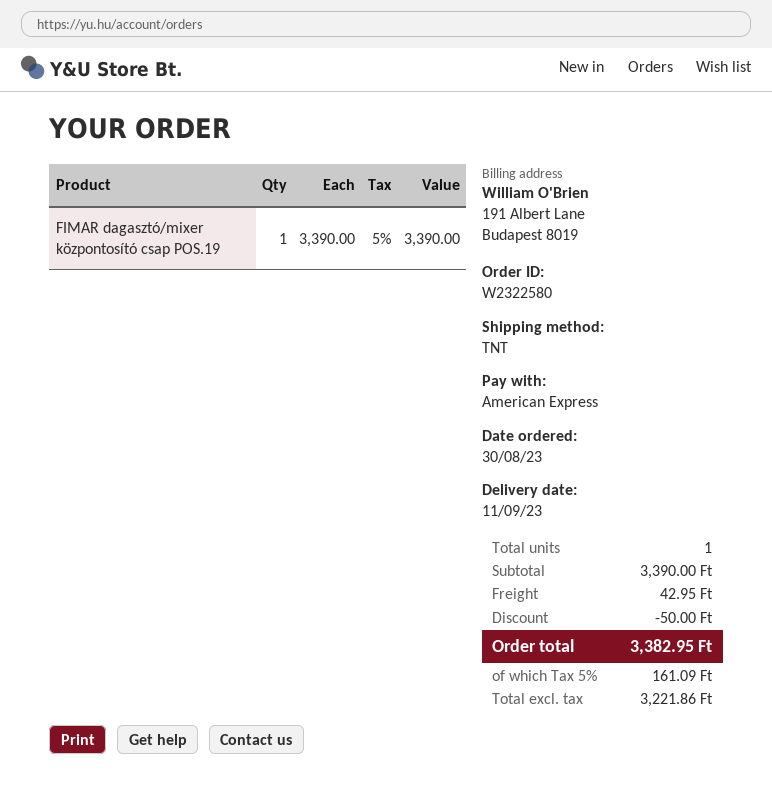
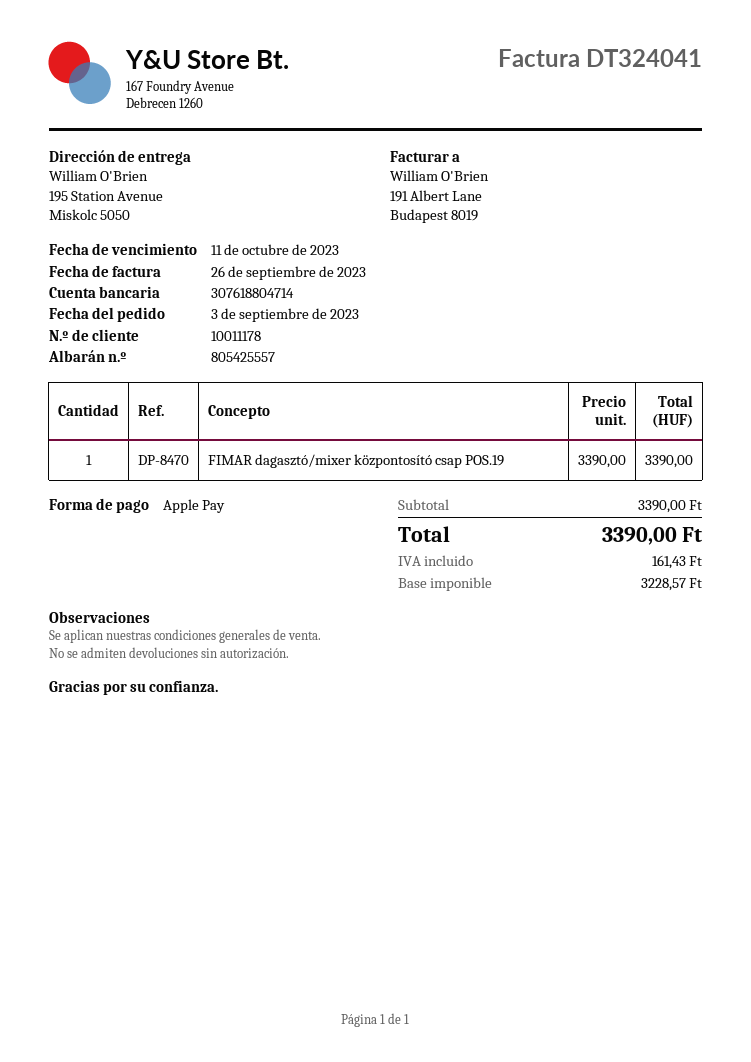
order date: 2023-08-30 -> 2023-09-03
payment method: American Express -> Apple Pay
discount: 50.00 -> none
shipping: 42.95 -> none
net: 3221.86 -> 3228.57
tax: 161.09 -> 161.43
total: 3382.95 -> 3390.00

